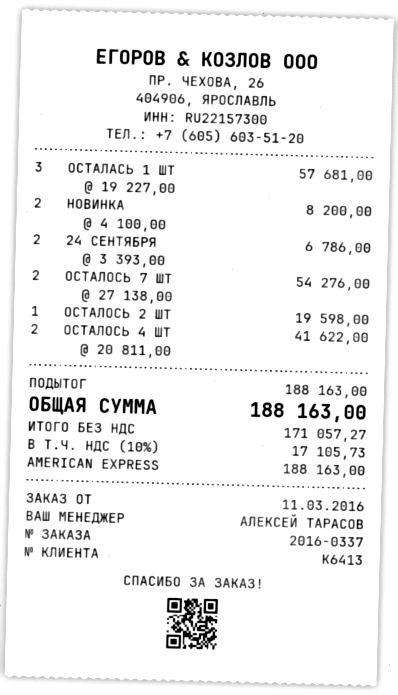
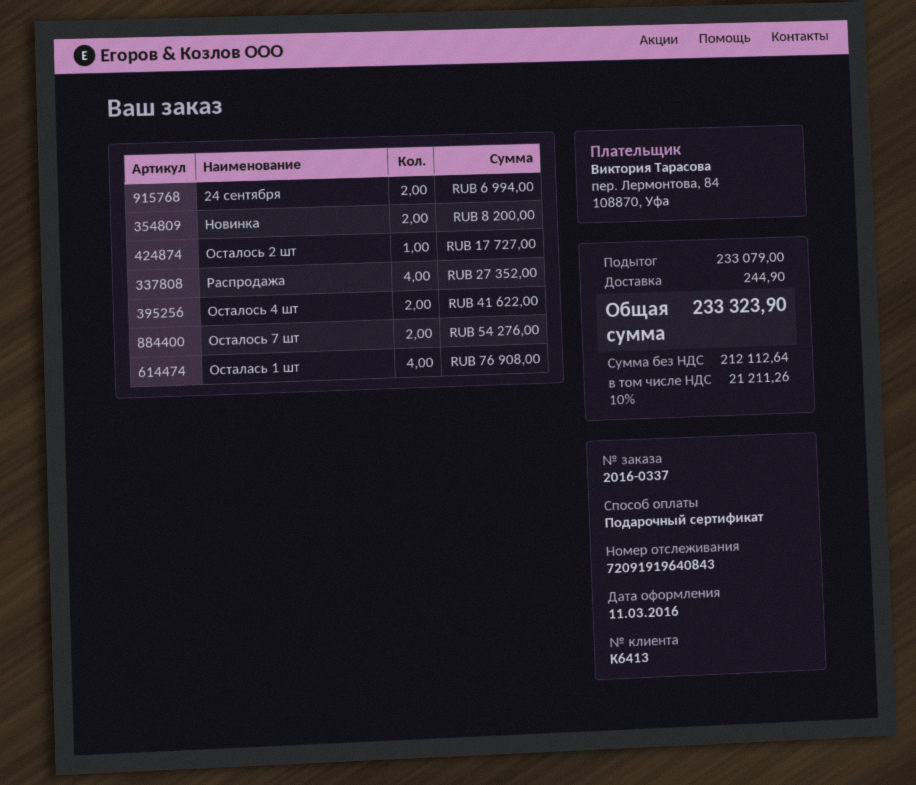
payment method: American Express -> gift card
ОСТАЛАСЬ 1 ШТ: 3 for 57681.00 -> 4 for 76908.00
24 СЕНТЯБРЯ: 2 for 6786.00 -> 2 for 6994.00
ОСТАЛОСЬ 2 ШТ: 1 for 19598.00 -> 1 for 17727.00
Распродажа: none -> 4 for 27352.00
subtotal: 188163.00 -> 233079.00
shipping: none -> 244.90
net: 171057.27 -> 212112.64
tax: 10% = 17105.73 -> 10% = 21211.26
total: 188163.00 -> 233323.90

